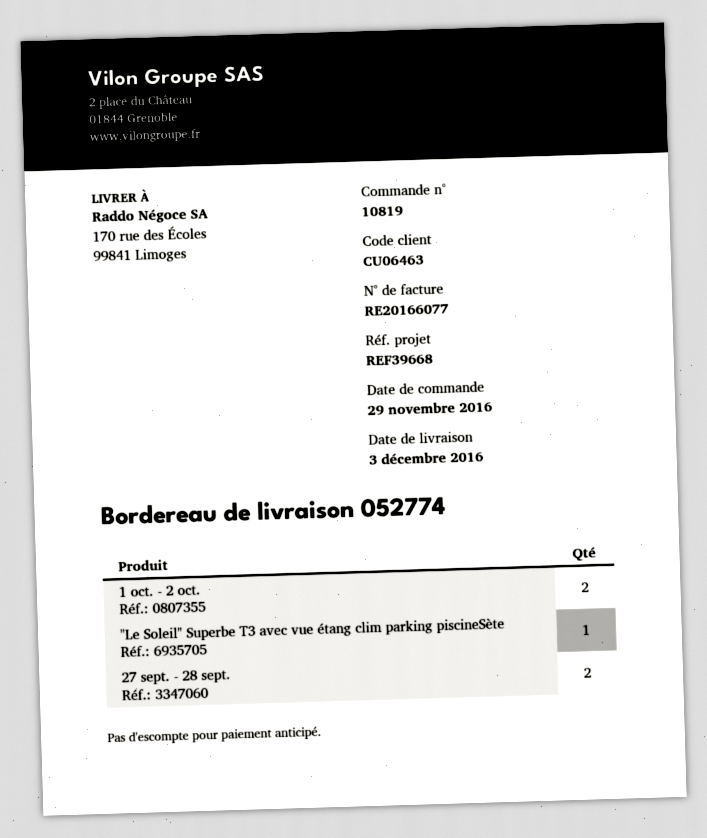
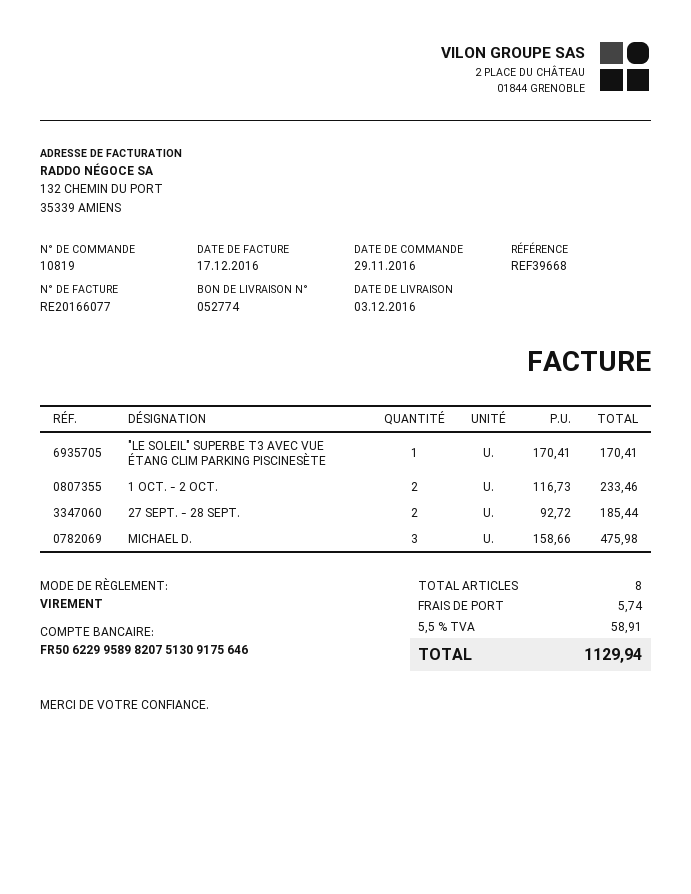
MICHAEL D.: none -> 3

